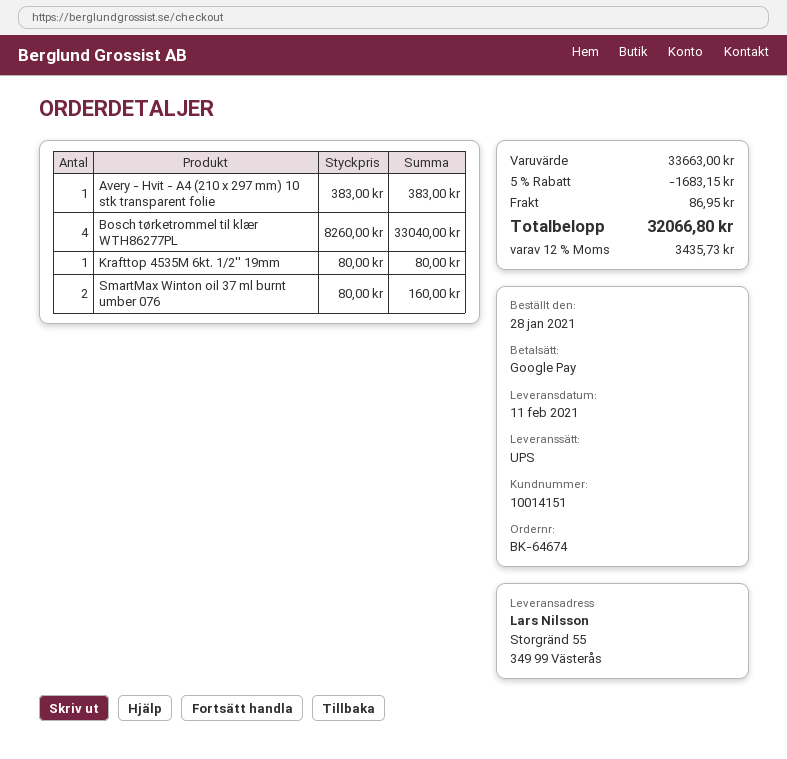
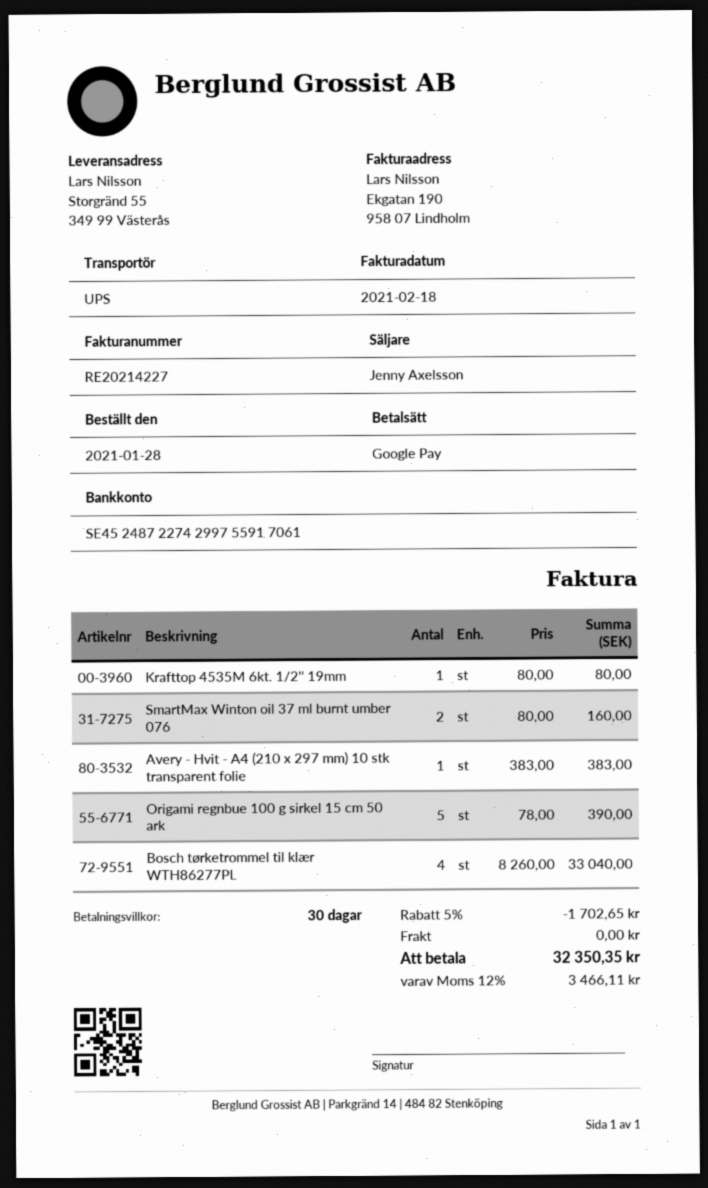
Origami regnbue 100 g sirkel 15 cm 50 ark: none -> 5 x 78.00 = 390.00
discount: 5% = 1683.15 -> 5% = 1702.65
shipping: 86.95 -> 0.00
tax: 12% = 3435.73 -> 12% = 3466.11
total: 32066.80 -> 32350.35

